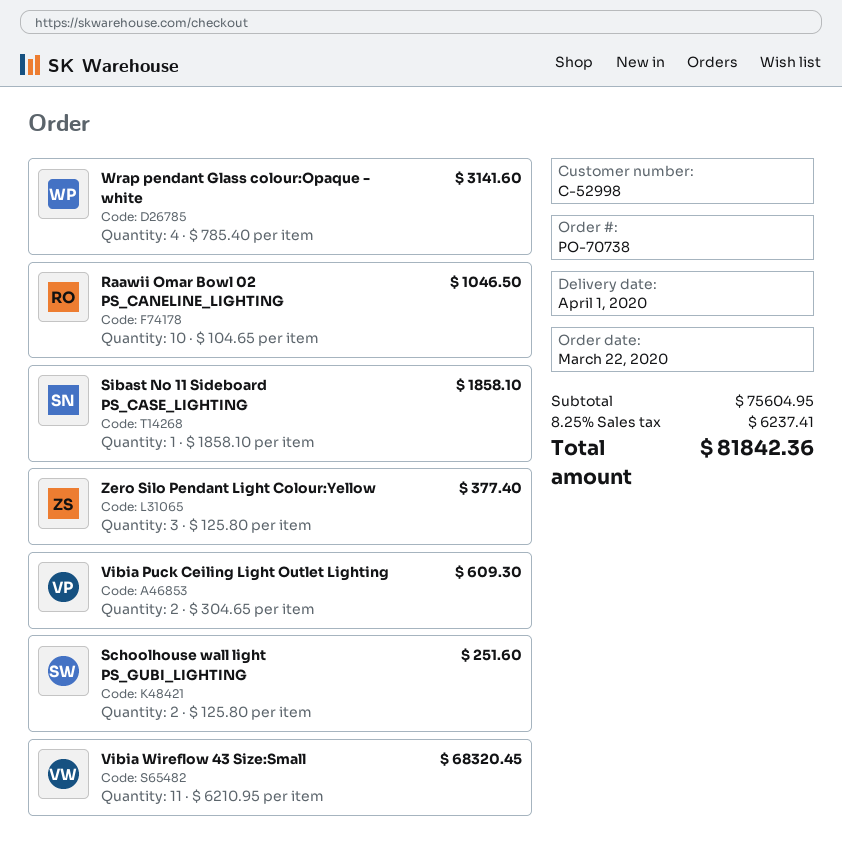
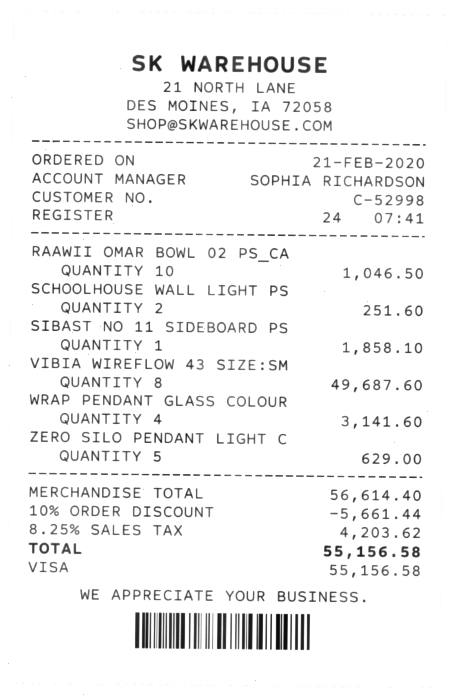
order date: 2020-03-22 -> 2020-02-21
Zero Silo Pendant Light Colour:Yellow: 3 for 377.40 -> 5 for 629.00
Vibia Puck Ceiling Light Outlet Lighting: 2 for 609.30 -> none
Vibia Wireflow 43 Size:Small: 11 for 68320.45 -> 8 for 49687.60
subtotal: 75604.95 -> 56614.40
discount: none -> 10% = 5661.44
tax: 8.25% = 6237.41 -> 8.25% = 4203.62
total: 81842.36 -> 55156.58

